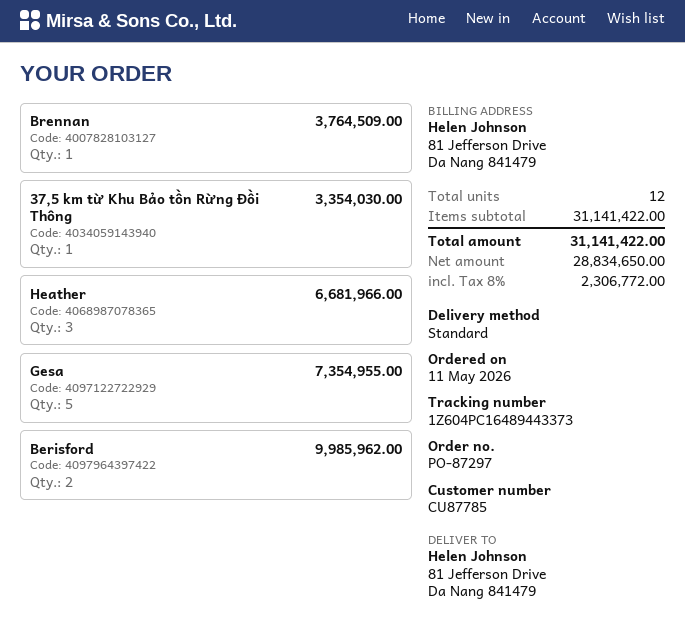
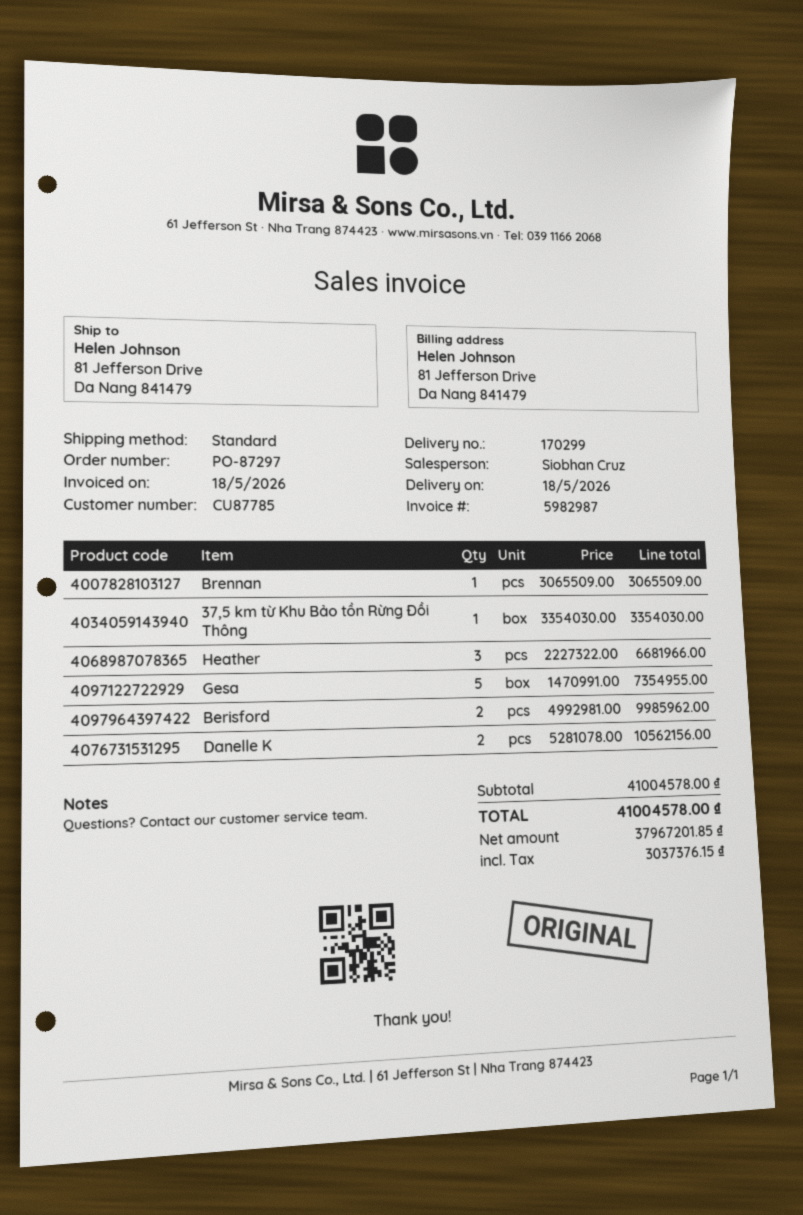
Brennan: 1 for 3764509.00 -> 1 for 3065509.00
Danelle K: none -> 2 for 10562156.00
subtotal: 31141422.00 -> 41004578.00
net: 28834650.00 -> 37967201.85
tax: 2306772.00 -> 3037376.15
total: 31141422.00 -> 41004578.00

